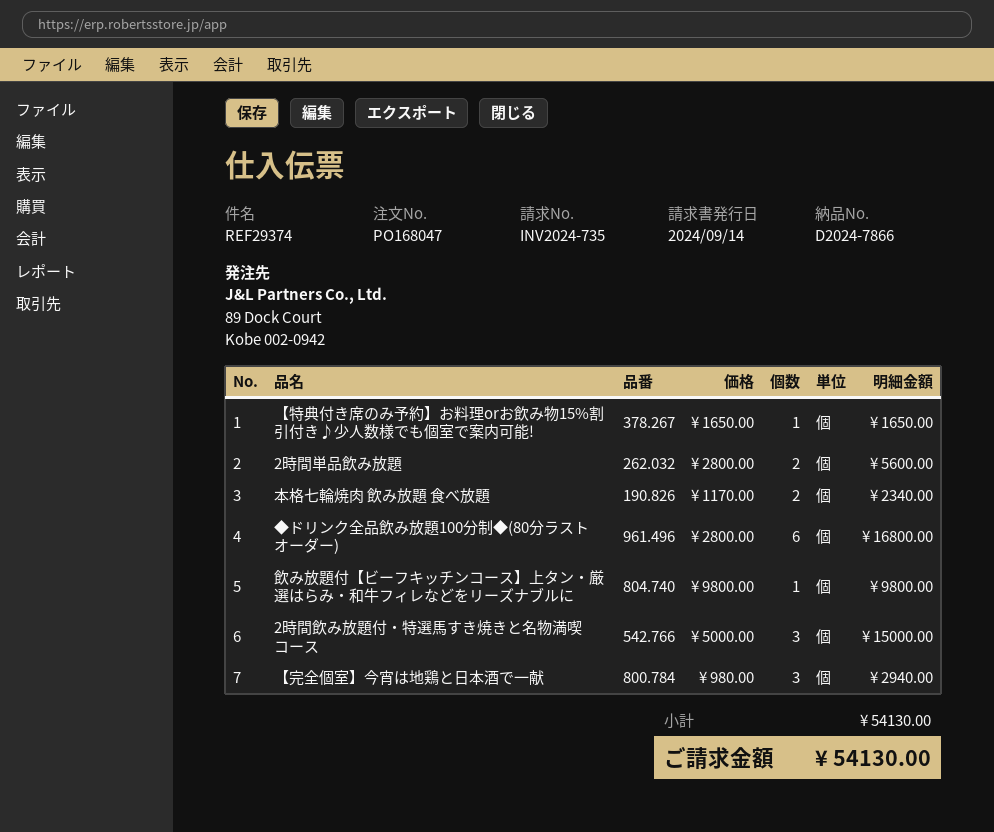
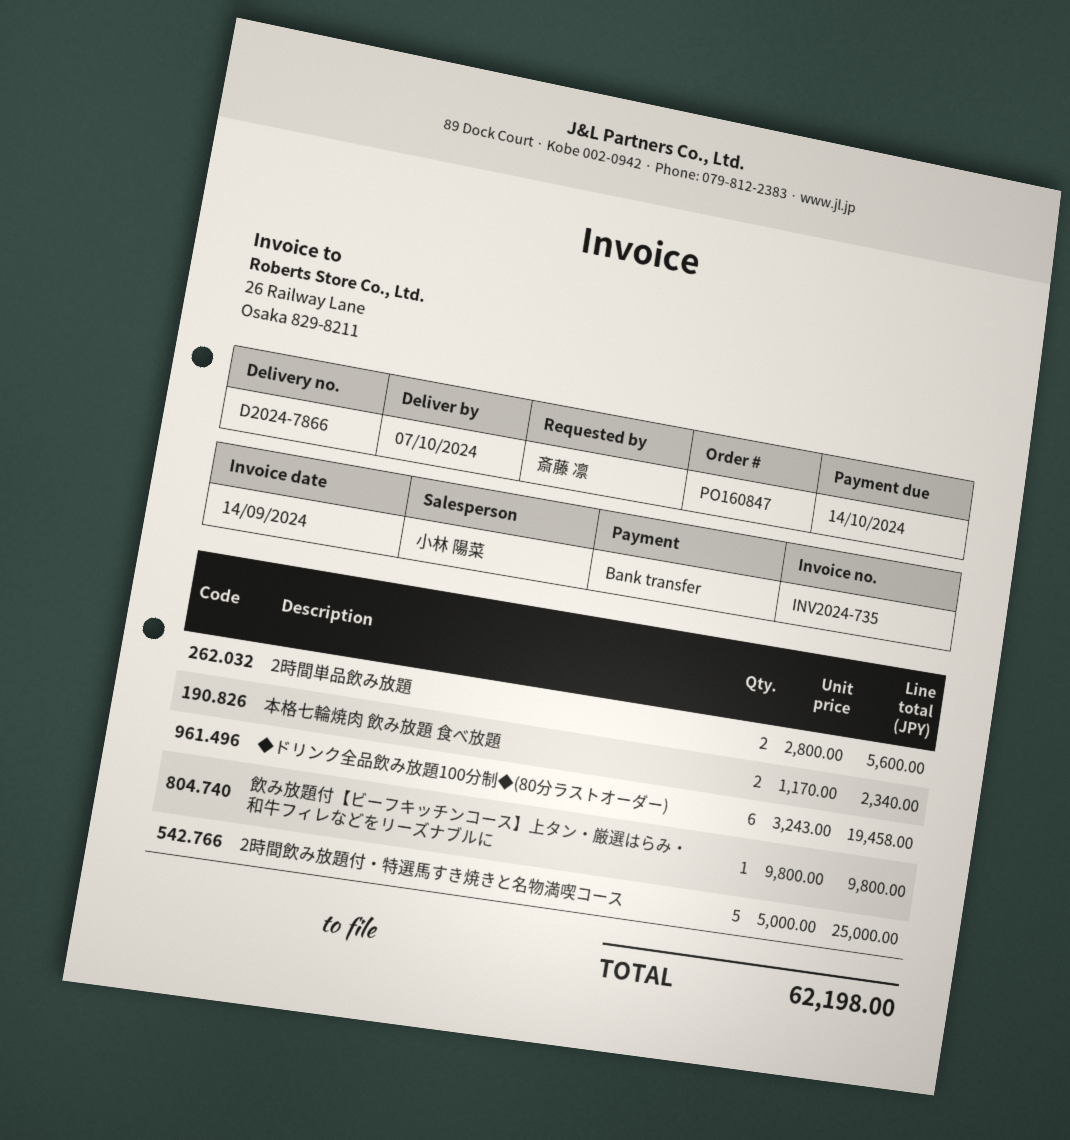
order number: PO168047 -> PO160847
【特典付き席のみ予約】お料理orお飲み物15%割引付き♪少人数様でも個室で案内可能!: 1 x 1650.00 = 1650.00 -> none
◆ドリンク全品飲み放題100分制◆(80分ラストオーダー): 6 x 2800.00 = 16800.00 -> 6 x 3243.00 = 19458.00
2時間飲み放題付・特選馬すき焼きと名物満喫コース: 3 x 5000.00 = 15000.00 -> 5 x 5000.00 = 25000.00
【完全個室】今宵は地鶏と日本酒で一献: 3 x 980.00 = 2940.00 -> none
total: 54130.00 -> 62198.00

